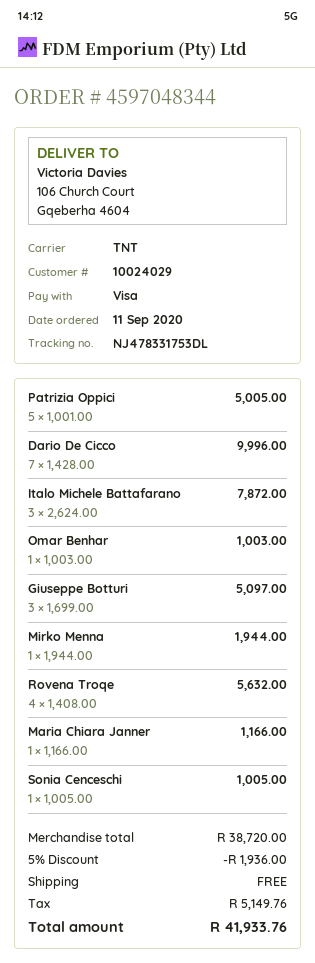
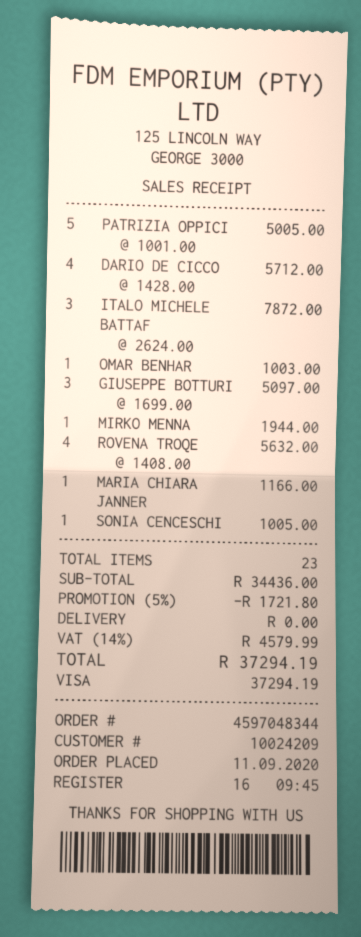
customer number: 10024029 -> 10024209
Dario De Cicco: 7 x 1428.00 = 9996.00 -> 4 x 1428.00 = 5712.00
subtotal: 38720.00 -> 34436.00
discount: 5% = 1936.00 -> 5% = 1721.80
tax: 5149.76 -> 4579.99
total: 41933.76 -> 37294.19

